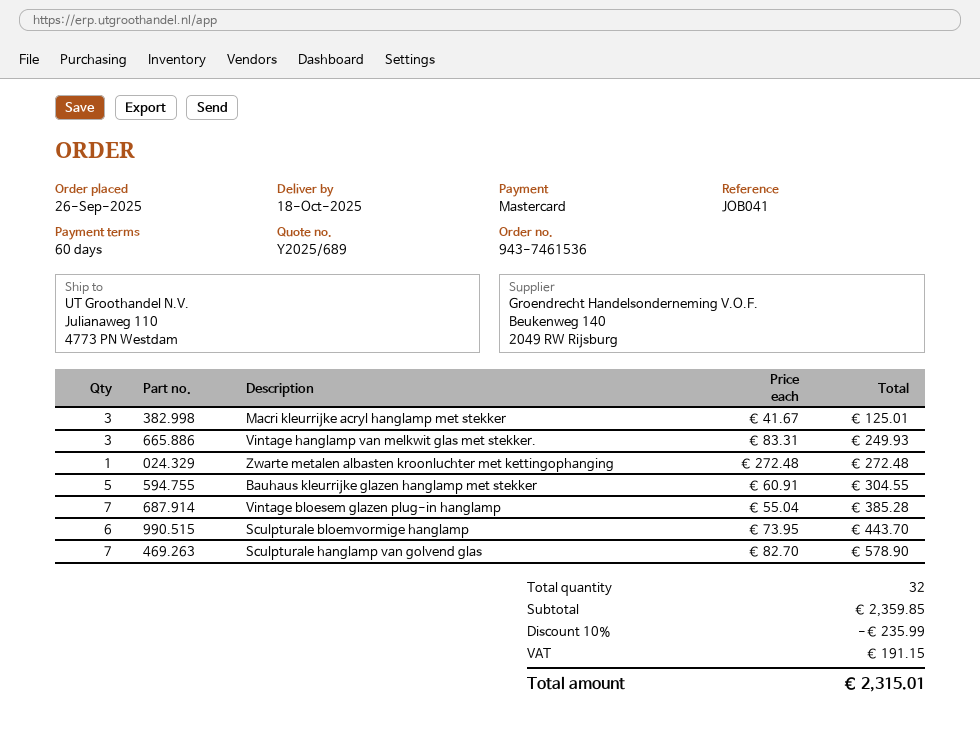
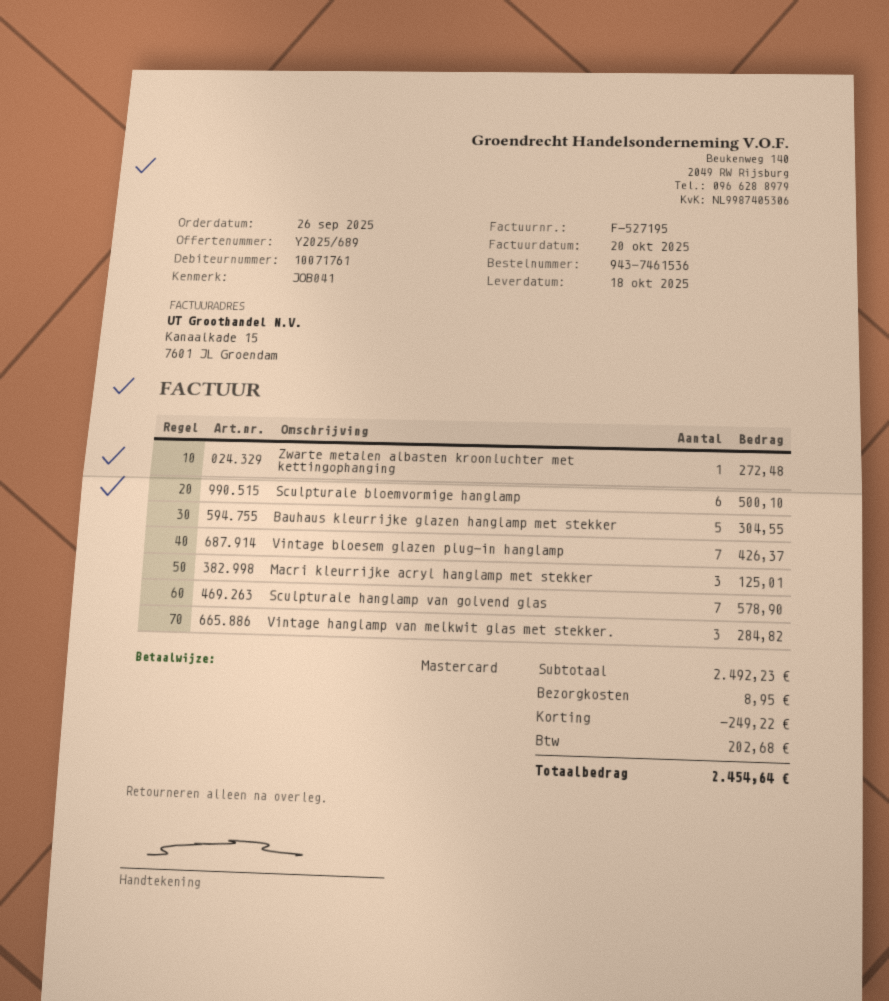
Vintage hanglamp van melkwit glas met stekker.: 3 for 249.93 -> 3 for 284.82
Vintage bloesem glazen plug-in hanglamp: 7 for 385.28 -> 7 for 426.37
Sculpturale bloemvormige hanglamp: 6 for 443.70 -> 6 for 500.10
subtotal: 2359.85 -> 2492.23
discount: 235.99 -> 249.22
shipping: none -> 8.95
tax: 191.15 -> 202.68
total: 2315.01 -> 2454.64

